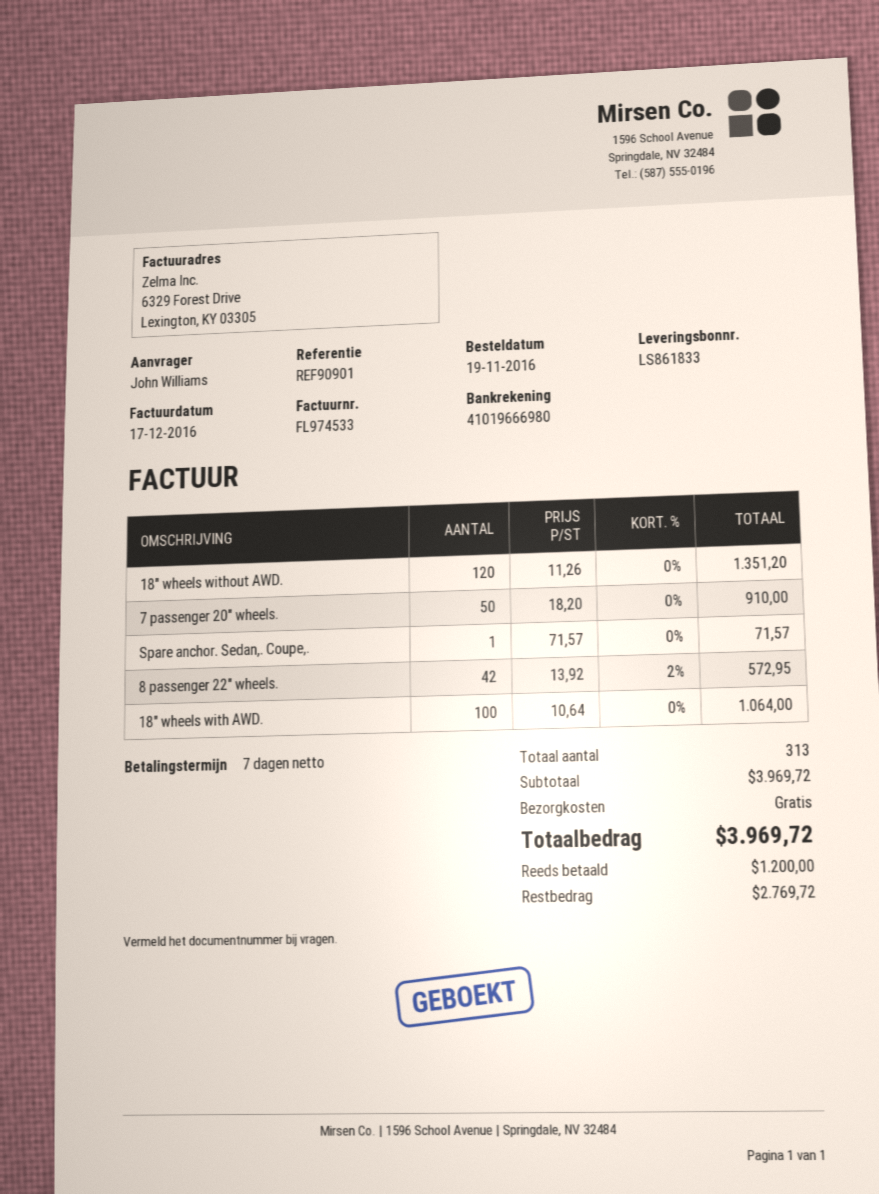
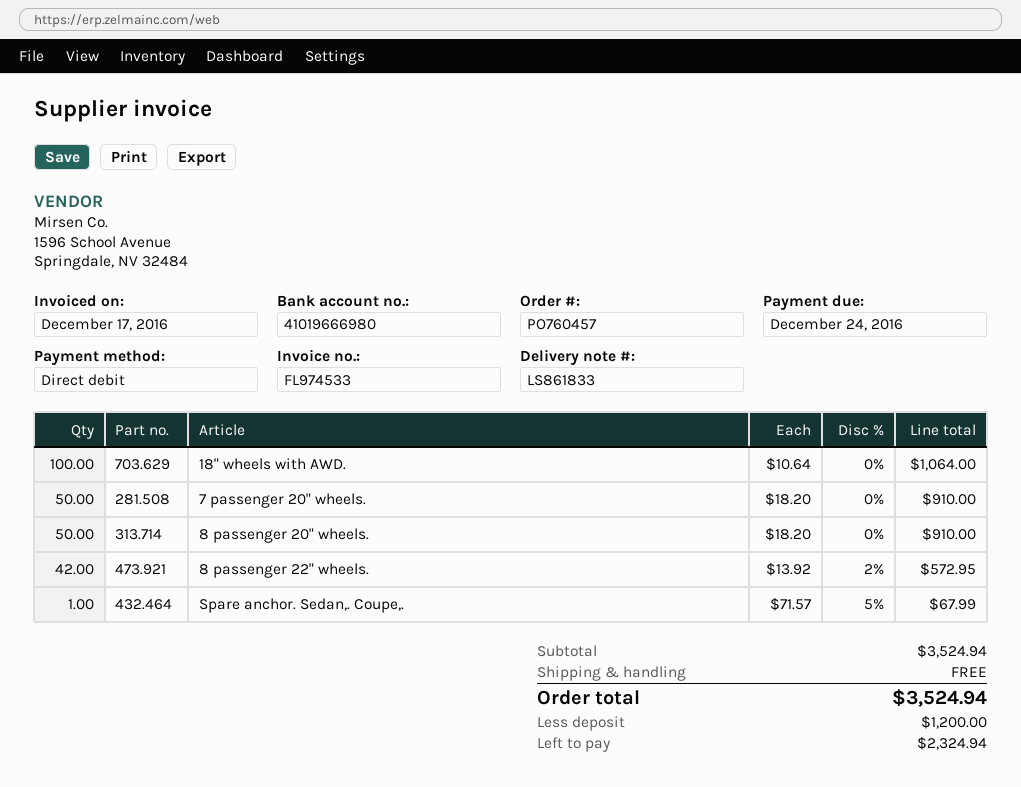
18" wheels without AWD.: 120 x 11.26 = 1351.20 -> none
Spare anchor. Sedan,. Coupe,.: 1 x 71.57 = 71.57 -> 1 x 71.57 - 5% = 67.99
8 passenger 20" wheels.: none -> 50 x 18.20 = 910.00
subtotal: 3969.72 -> 3524.94
total: 3969.72 -> 3524.94
balance: 2769.72 -> 2324.94

